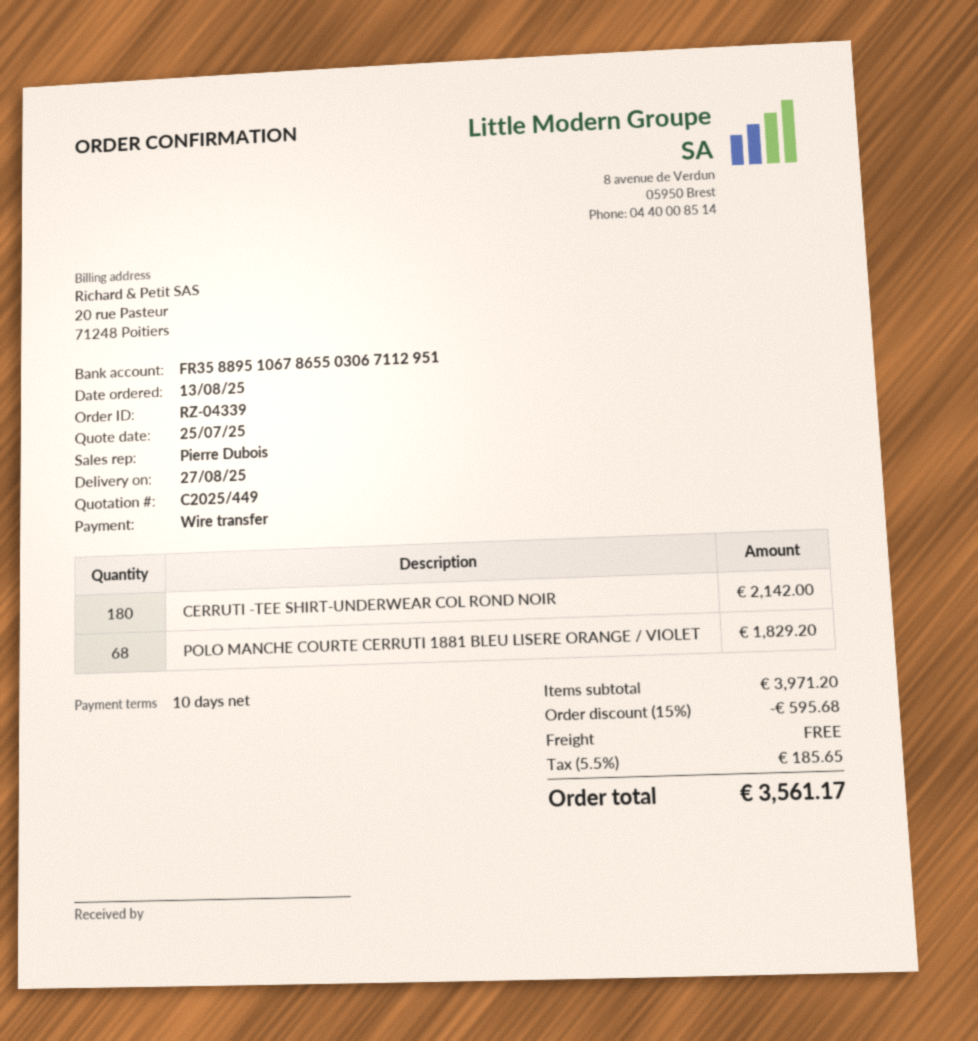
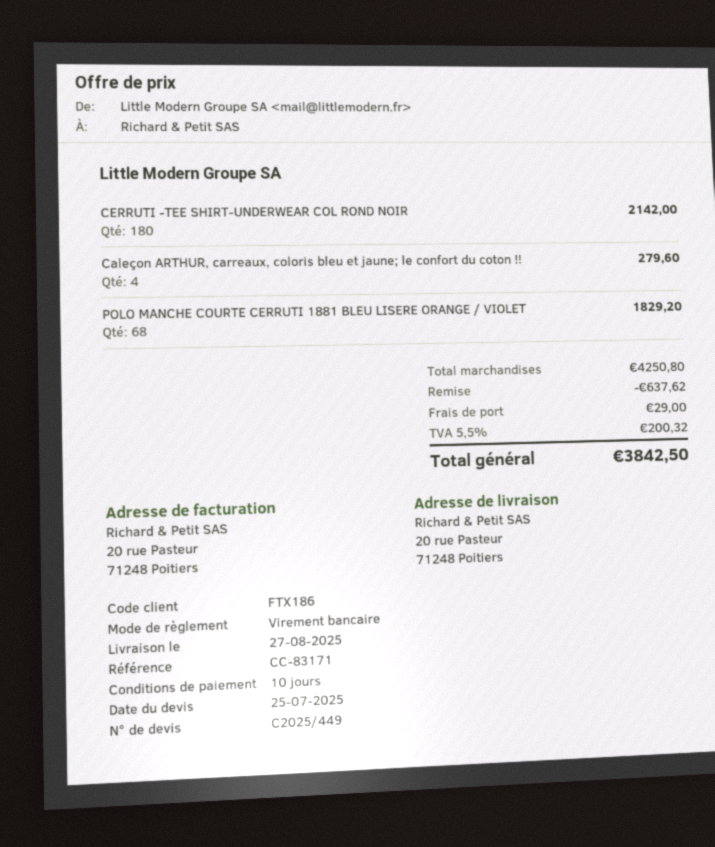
Caleçon ARTHUR, carreaux, coloris bleu et jaune; le confort du coton !!: none -> 4 for 279.60
subtotal: 3971.20 -> 4250.80
discount: 595.68 -> 637.62
shipping: 0.00 -> 29.00
tax: 5.5% = 185.65 -> 5.5% = 200.32
total: 3561.17 -> 3842.50

